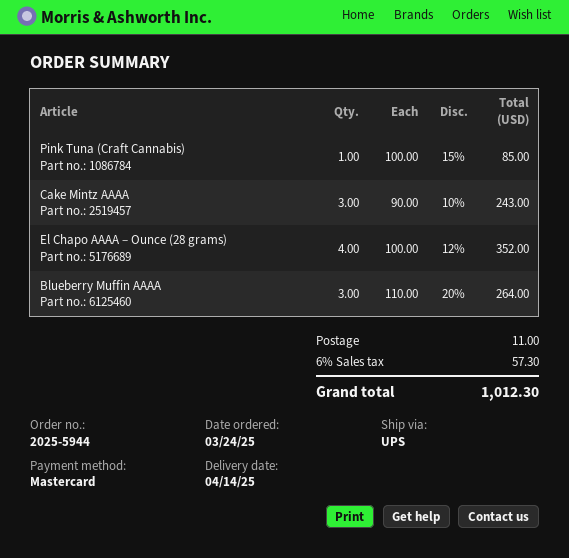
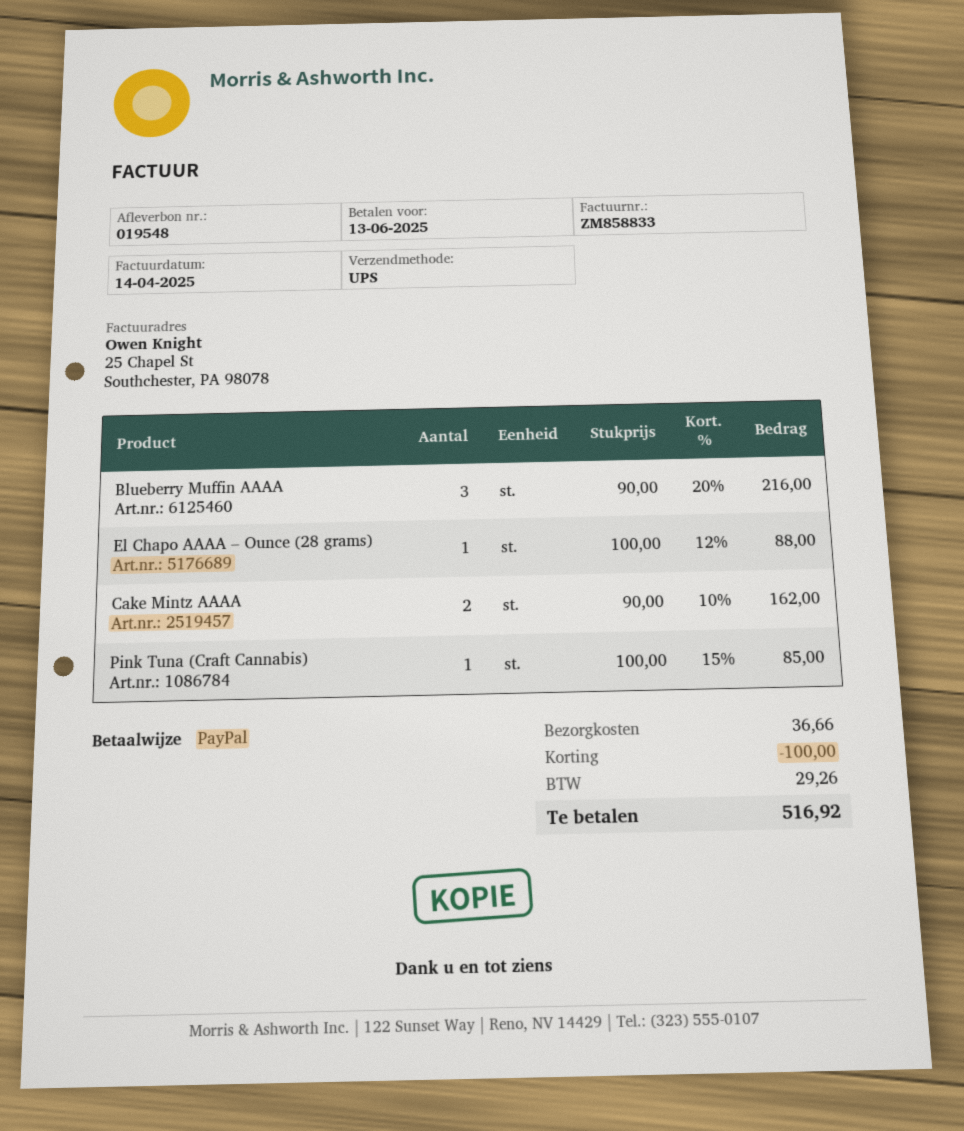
payment method: Mastercard -> PayPal
Cake Mintz AAAA: 3 x 90.00 - 10% = 243.00 -> 2 x 90.00 - 10% = 162.00
El Chapo AAAA – Ounce (28 grams): 4 x 100.00 - 12% = 352.00 -> 1 x 100.00 - 12% = 88.00
Blueberry Muffin AAAA: 3 x 110.00 - 20% = 264.00 -> 3 x 90.00 - 20% = 216.00
discount: none -> 100.00
shipping: 11.00 -> 36.66
tax: 57.30 -> 29.26
total: 1012.30 -> 516.92

